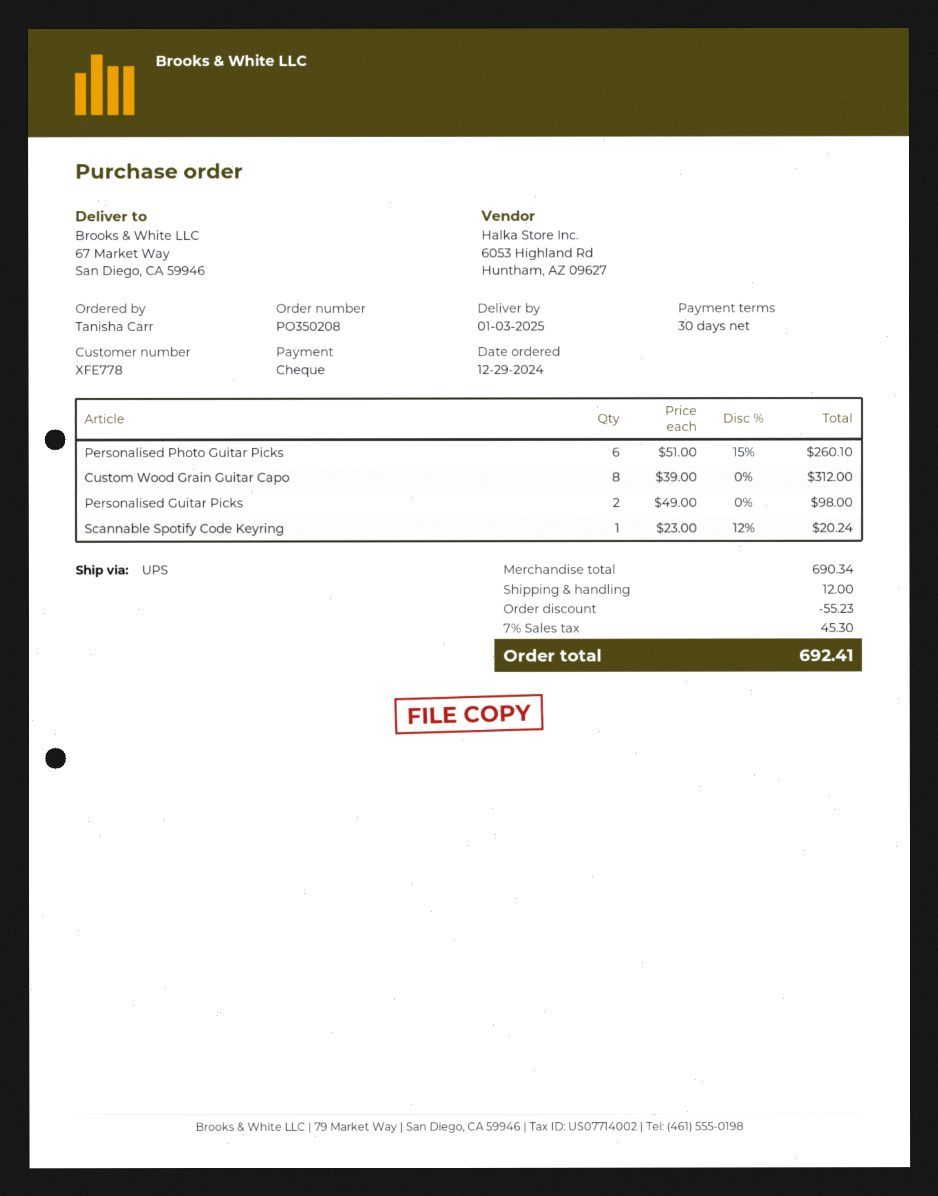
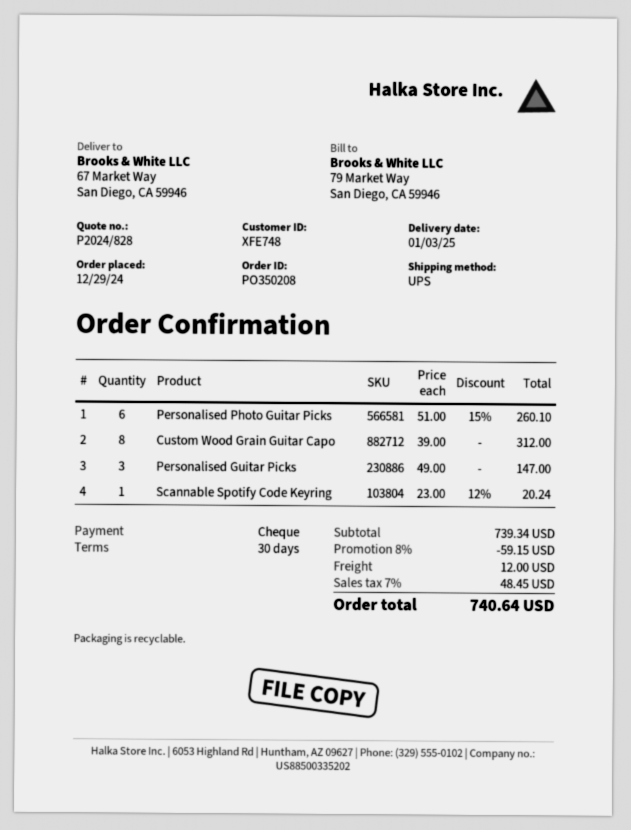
customer number: XFE778 -> XFE748
Personalised Guitar Picks: 2 x 49.00 = 98.00 -> 3 x 49.00 = 147.00
subtotal: 690.34 -> 739.34
discount: 55.23 -> 59.15
tax: 7% = 45.30 -> 7% = 48.45
total: 692.41 -> 740.64

